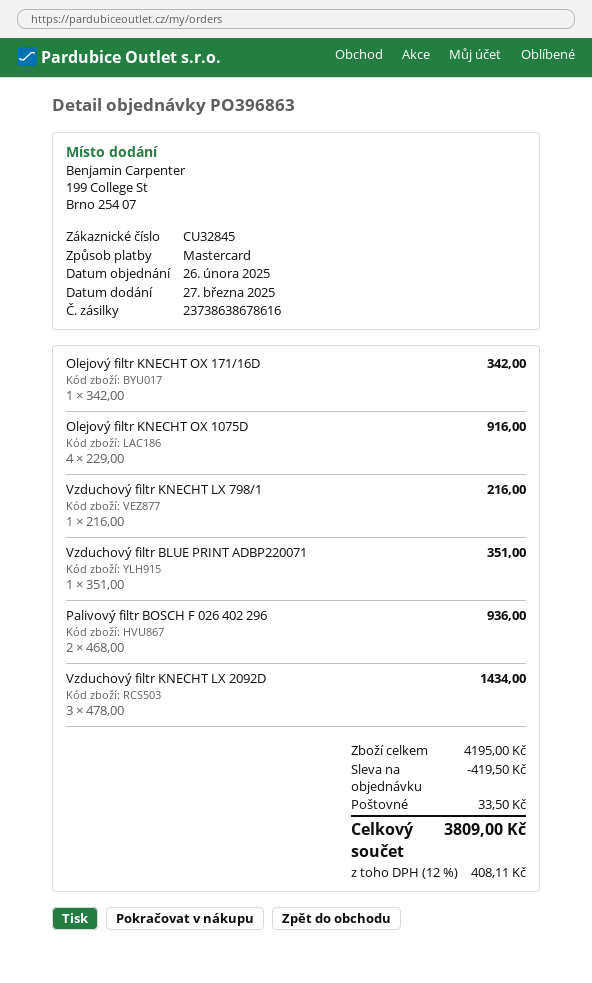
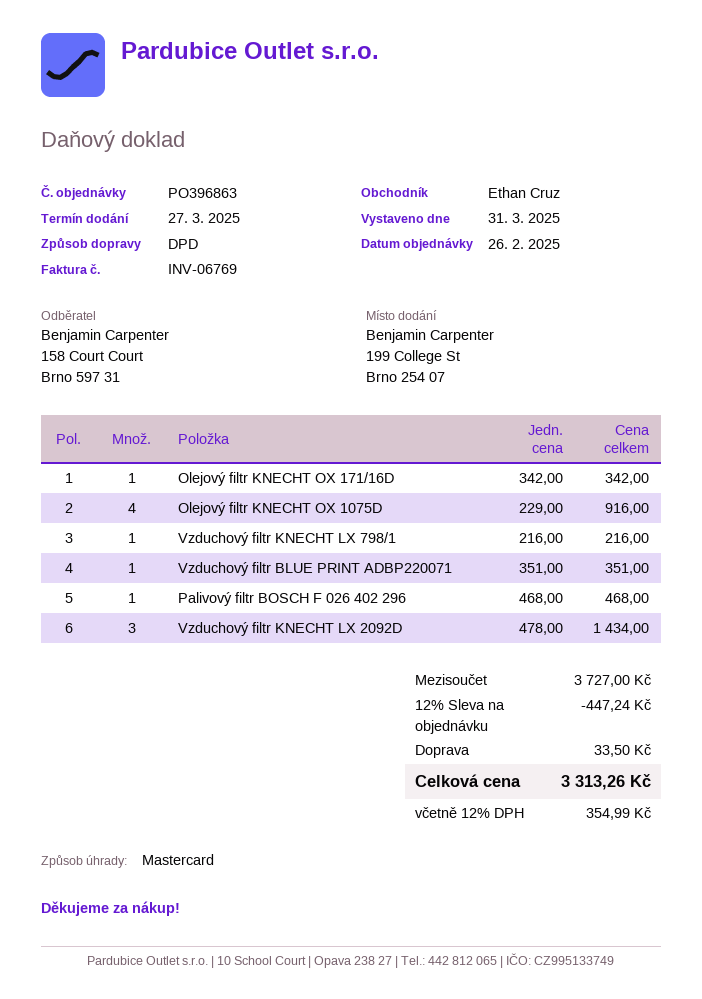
Palivový filtr BOSCH F 026 402 296: 2 x 468.00 = 936.00 -> 1 x 468.00 = 468.00
subtotal: 4195.00 -> 3727.00
discount: 419.50 -> 447.24
tax: 12% = 408.11 -> 12% = 354.99
total: 3809.00 -> 3313.26

